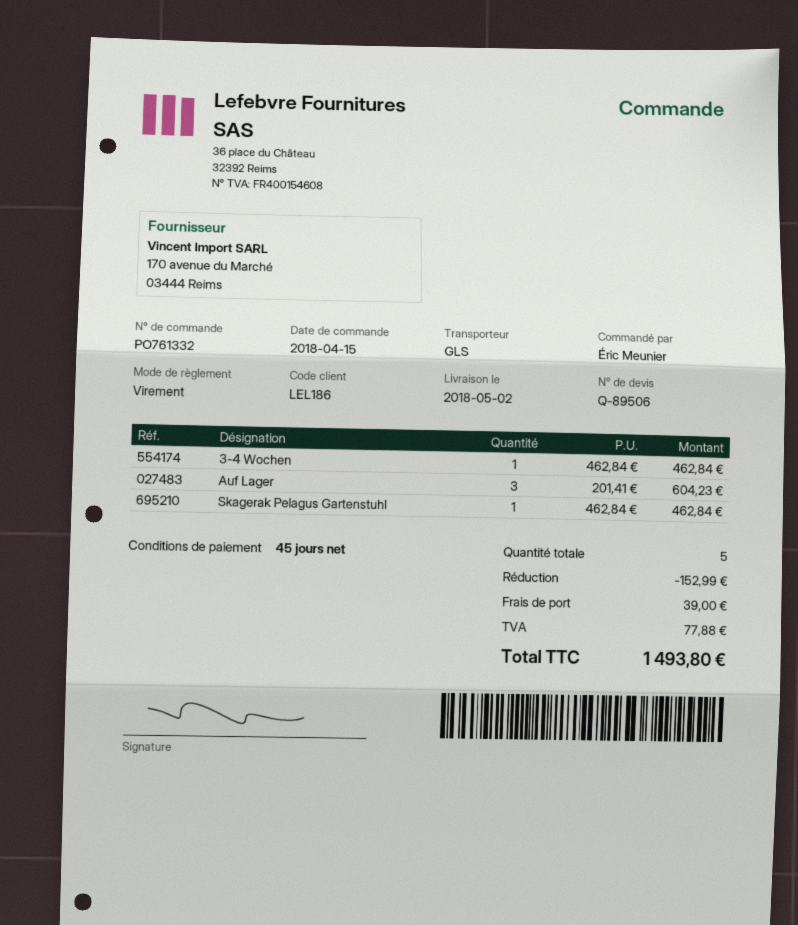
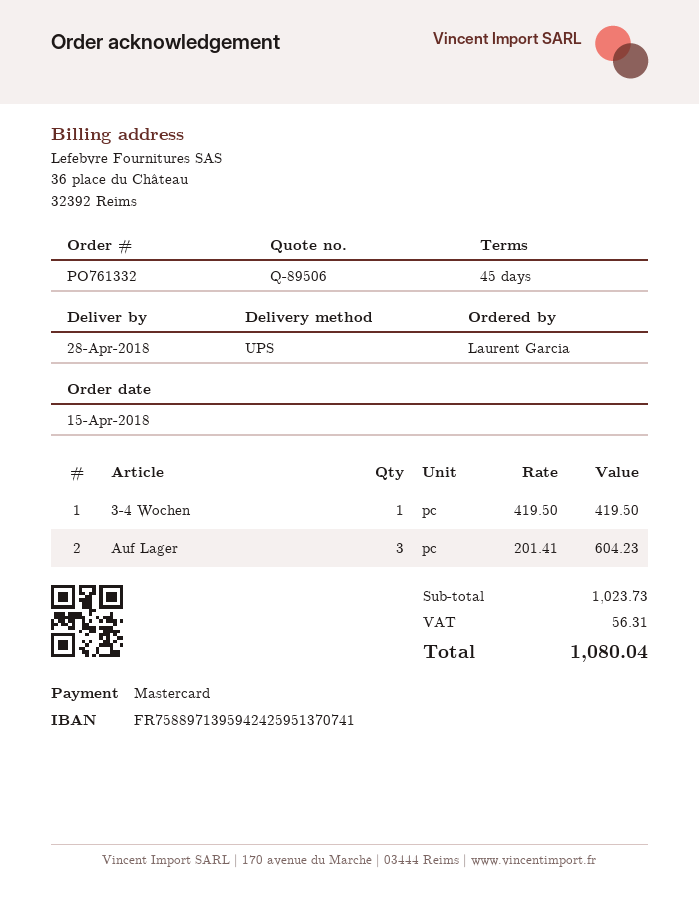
delivery date: 2018-05-02 -> 2018-04-28
ordered by: Éric Meunier -> Laurent Garcia
payment method: bank transfer -> Mastercard
shipping method: GLS -> UPS
3-4 Wochen: 1 x 462.84 = 462.84 -> 1 x 419.50 = 419.50
Skagerak Pelagus Gartenstuhl: 1 x 462.84 = 462.84 -> none
discount: 152.99 -> none
shipping: 39.00 -> none
tax: 77.88 -> 56.31
total: 1493.80 -> 1080.04

